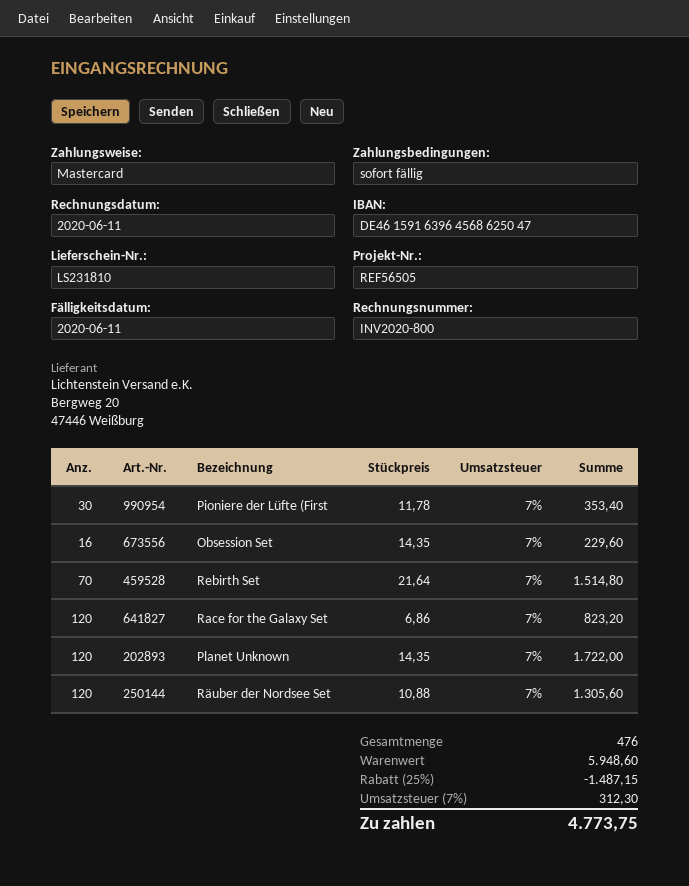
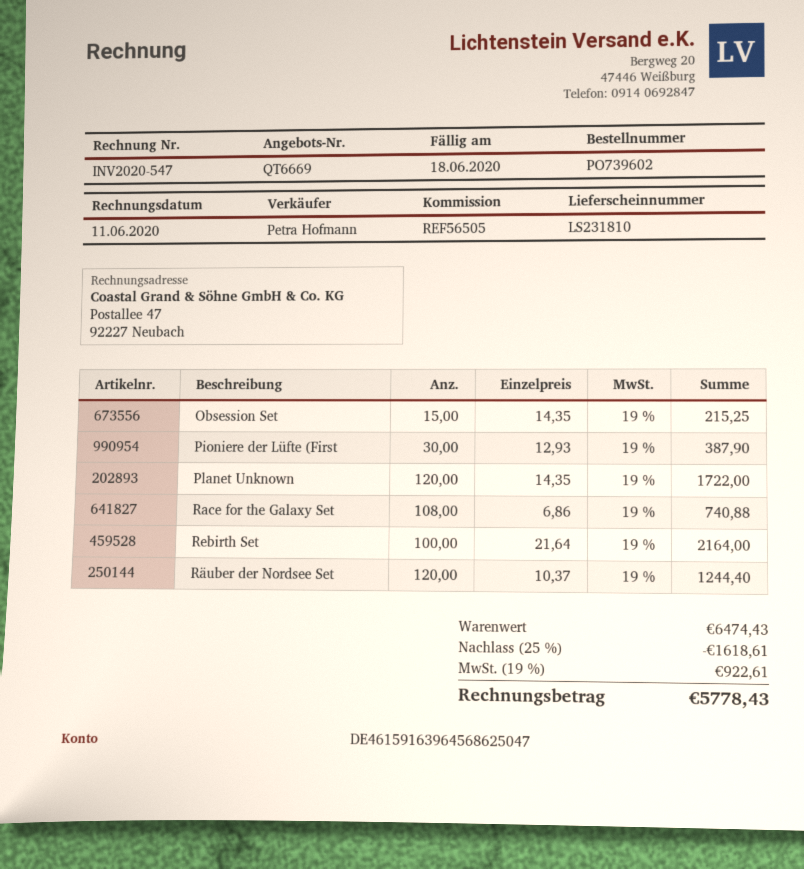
invoice number: INV2020-800 -> INV2020-547
due date: 2020-06-11 -> 2020-06-18
Pioniere der Lüfte (First: 30 x 11.78 = 353.40 -> 30 x 12.93 = 387.90
Obsession Set: 16 x 14.35 = 229.60 -> 15 x 14.35 = 215.25
Rebirth Set: 70 x 21.64 = 1514.80 -> 100 x 21.64 = 2164.00
Race for the Galaxy Set: 120 x 6.86 = 823.20 -> 108 x 6.86 = 740.88
Räuber der Nordsee Set: 120 x 10.88 = 1305.60 -> 120 x 10.37 = 1244.40
subtotal: 5948.60 -> 6474.43
discount: 25% = 1487.15 -> 25% = 1618.61
tax: 7% = 312.30 -> 19% = 922.61
total: 4773.75 -> 5778.43

